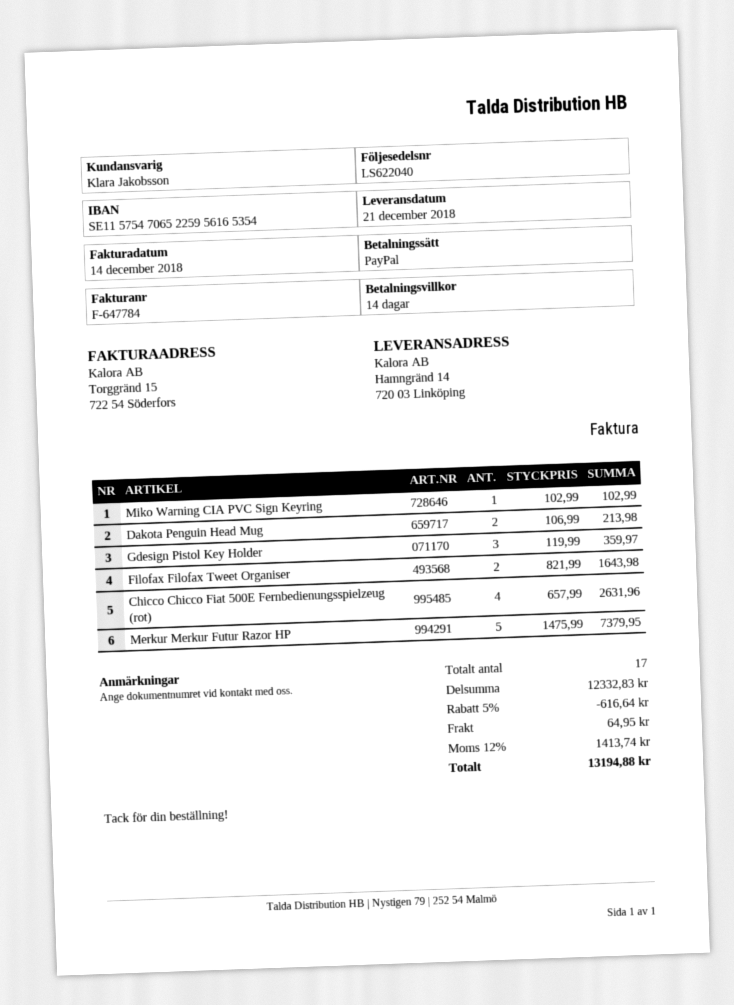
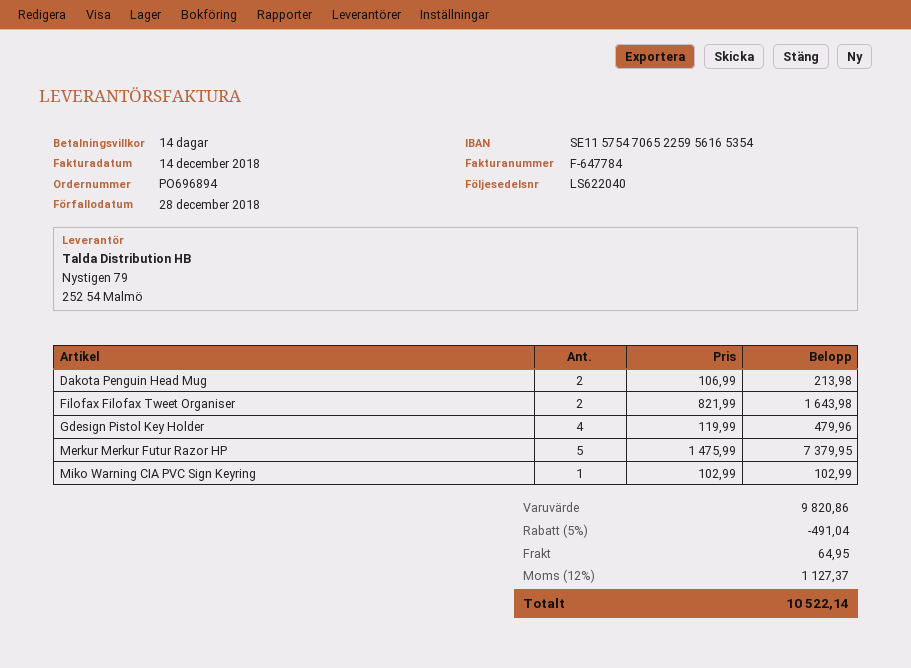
Gdesign Pistol Key Holder: 3 x 119.99 = 359.97 -> 4 x 119.99 = 479.96
Chicco Chicco Fiat 500E Fernbedienungsspielzeug (rot): 4 x 657.99 = 2631.96 -> none
subtotal: 12332.83 -> 9820.86
discount: 5% = 616.64 -> 5% = 491.04
tax: 12% = 1413.74 -> 12% = 1127.37
total: 13194.88 -> 10522.14

